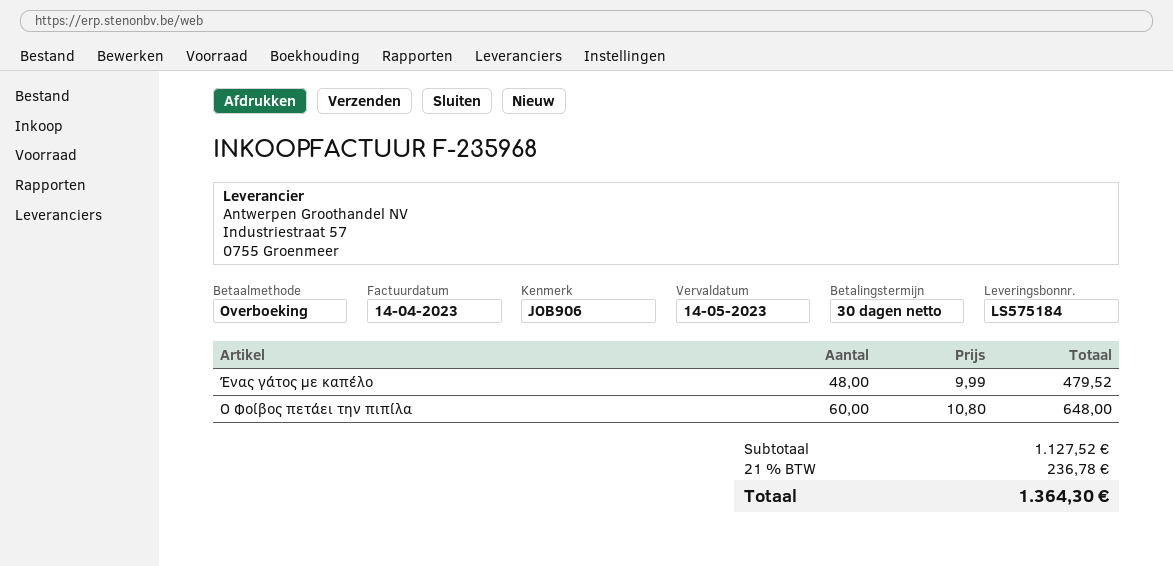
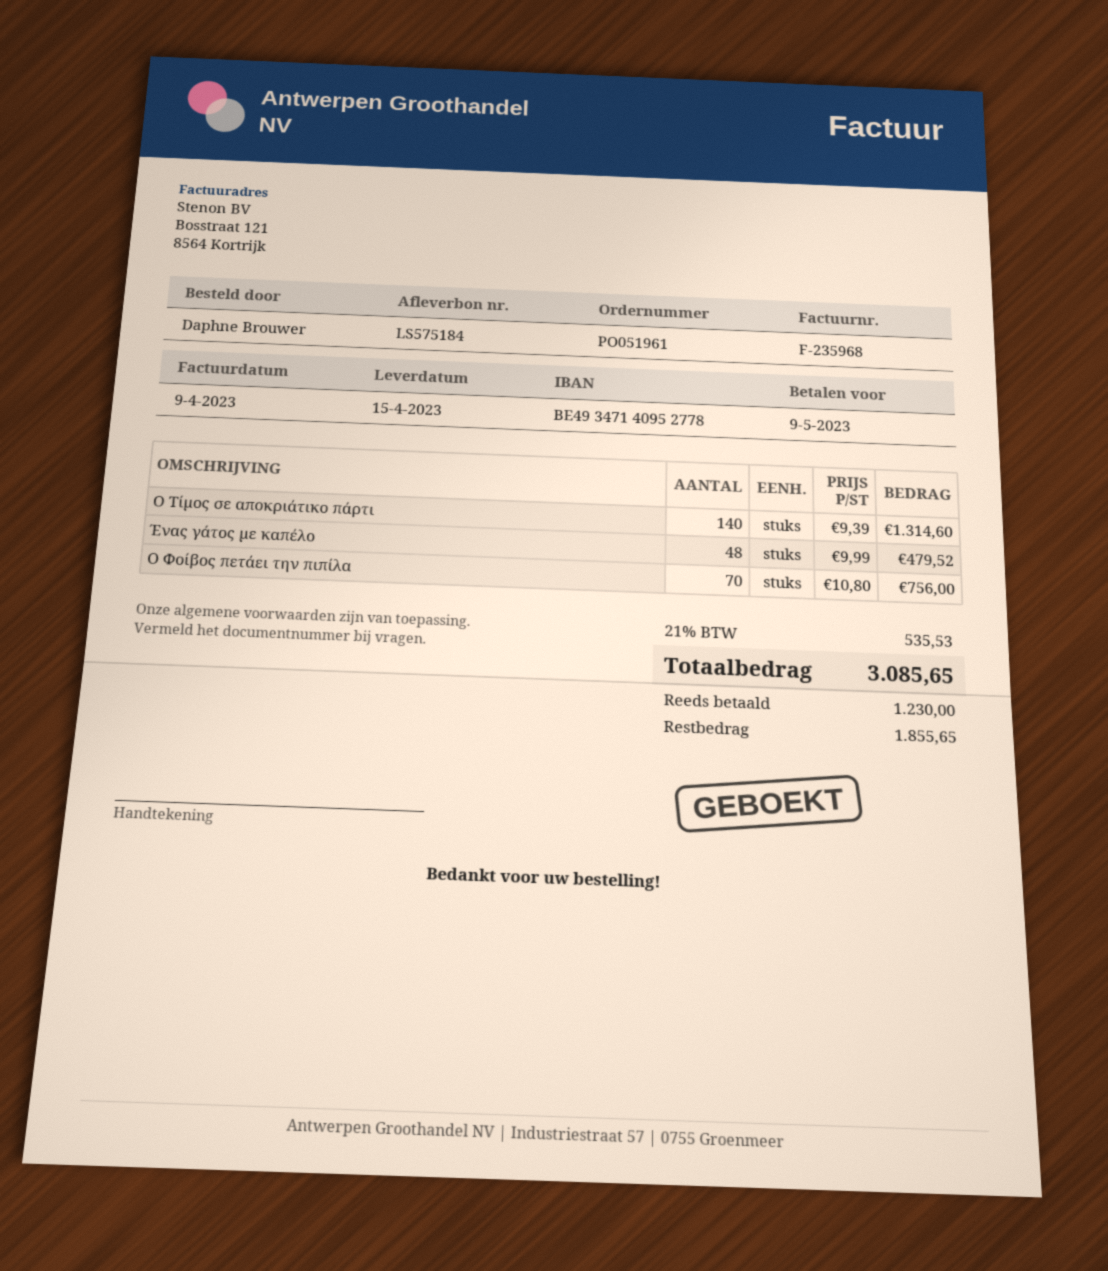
invoice date: 2023-04-14 -> 2023-04-09
due date: 2023-05-14 -> 2023-05-09
Ο Φοίβος πετάει την πιπίλα: 60 x 10.80 = 648.00 -> 70 x 10.80 = 756.00
Ο Τίμος σε αποκριάτικο πάρτι: none -> 140 x 9.39 = 1314.60
tax: 21% = 236.78 -> 21% = 535.53
total: 1364.30 -> 3085.65

